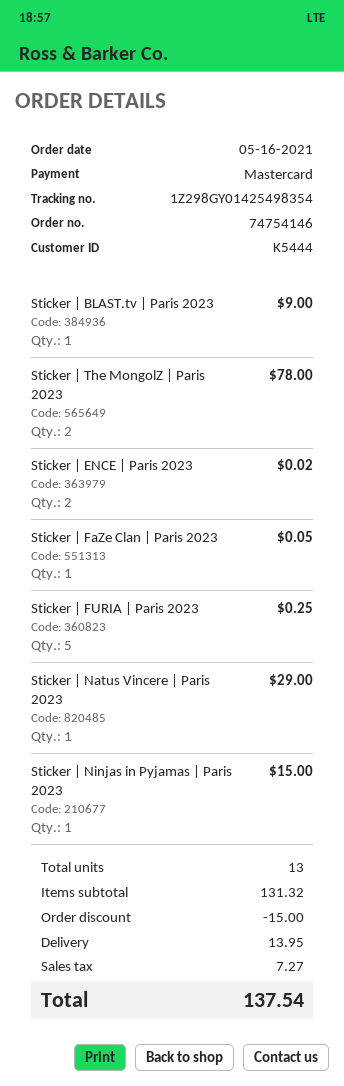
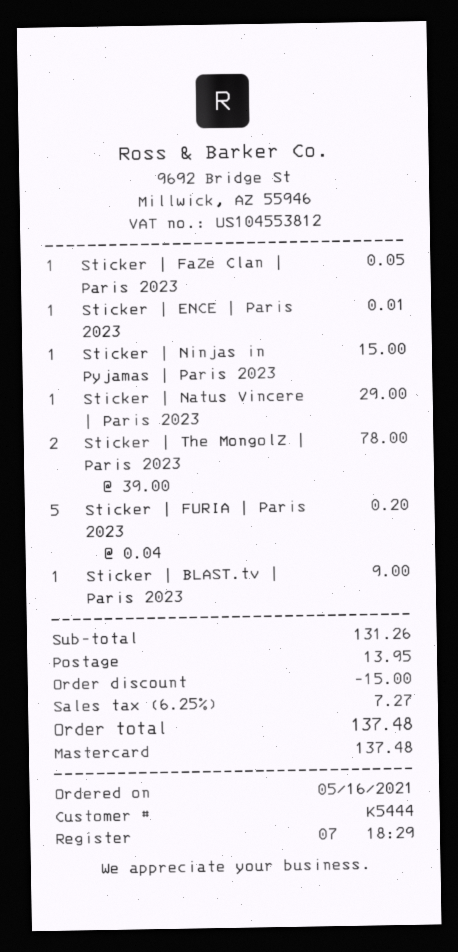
Sticker | ENCE | Paris 2023: 2 for 0.02 -> 1 for 0.01
Sticker | FURIA | Paris 2023: 5 for 0.25 -> 5 for 0.20
subtotal: 131.32 -> 131.26
total: 137.54 -> 137.48

